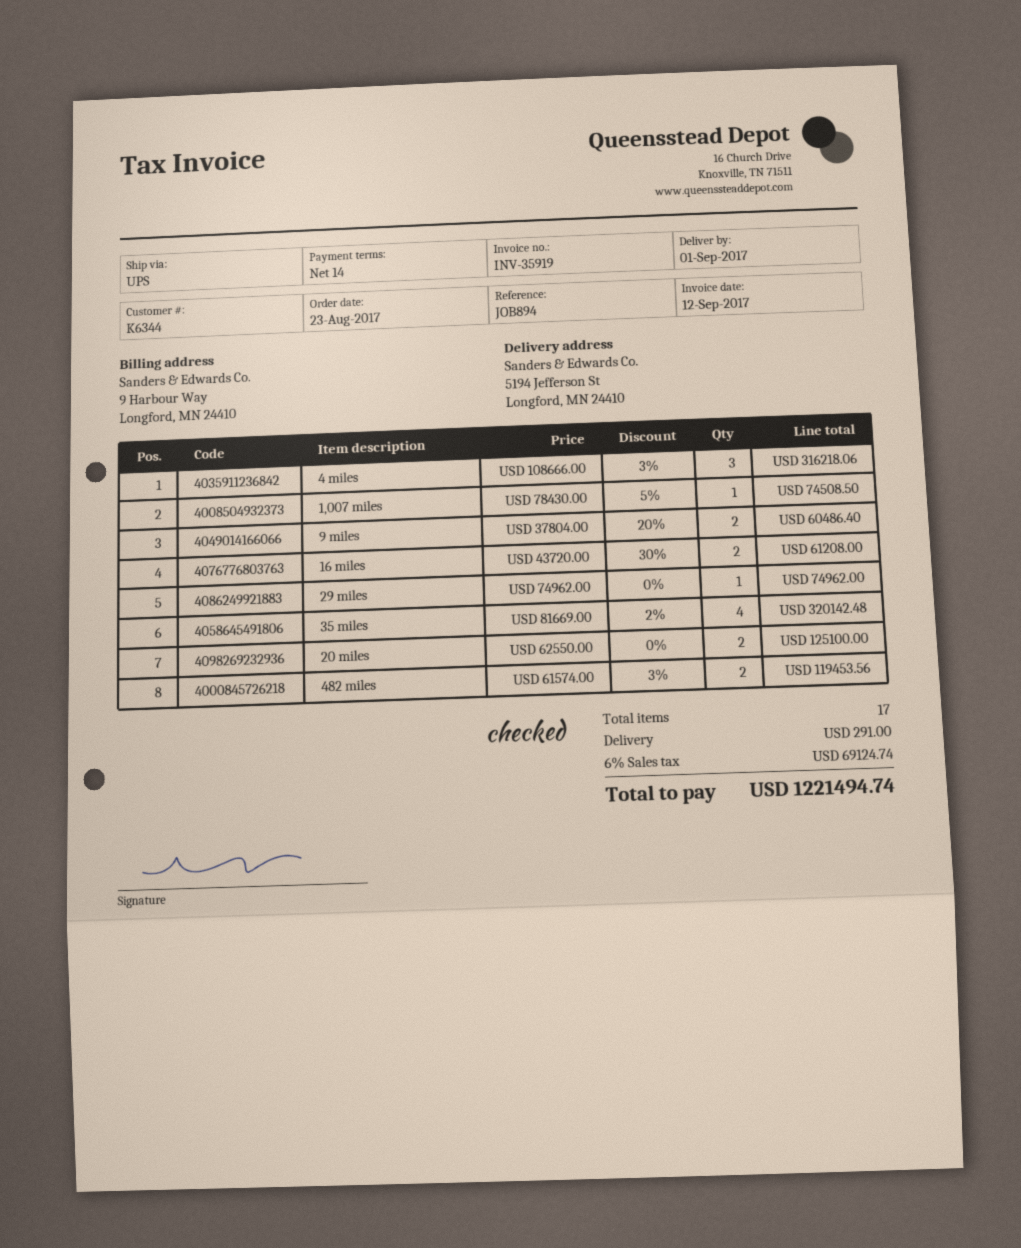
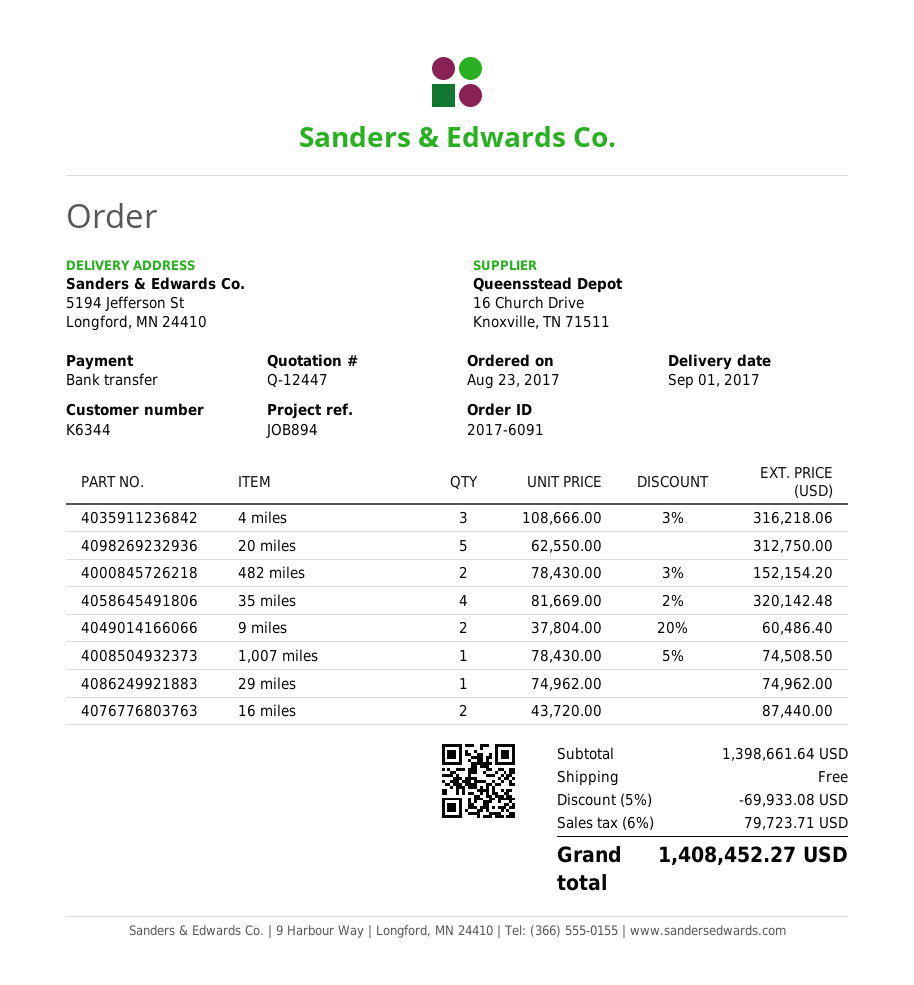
16 miles: 2 x 43720.00 - 30% = 61208.00 -> 2 x 43720.00 = 87440.00
20 miles: 2 x 62550.00 = 125100.00 -> 5 x 62550.00 = 312750.00
482 miles: 2 x 61574.00 - 3% = 119453.56 -> 2 x 78430.00 - 3% = 152154.20
discount: none -> 5% = 69933.08
shipping: 291.00 -> 0.00
tax: 6% = 69124.74 -> 6% = 79723.71
total: 1221494.74 -> 1408452.27

